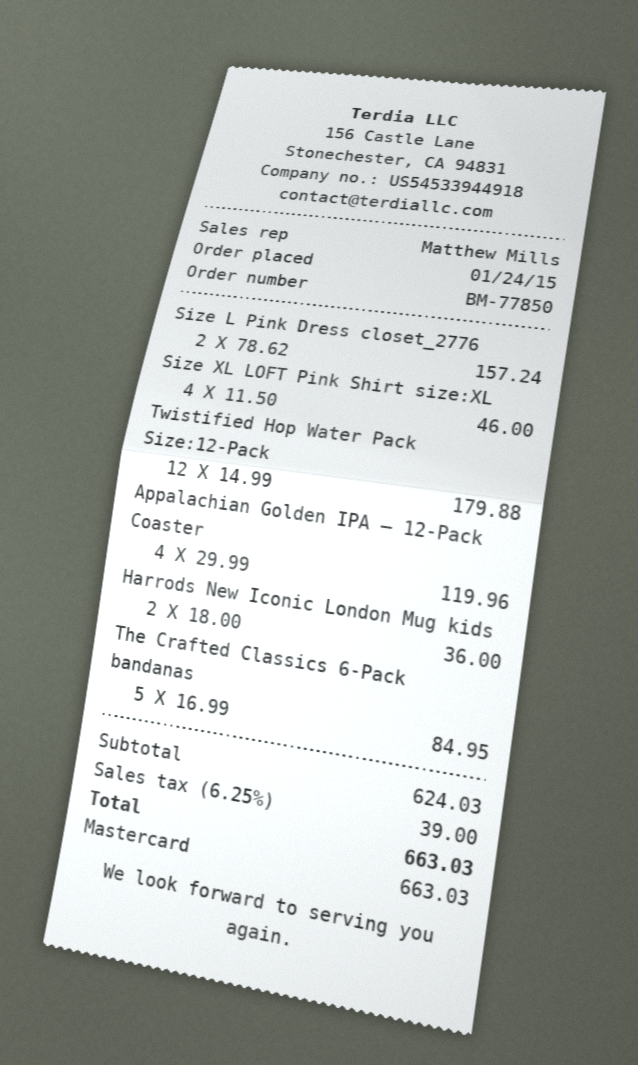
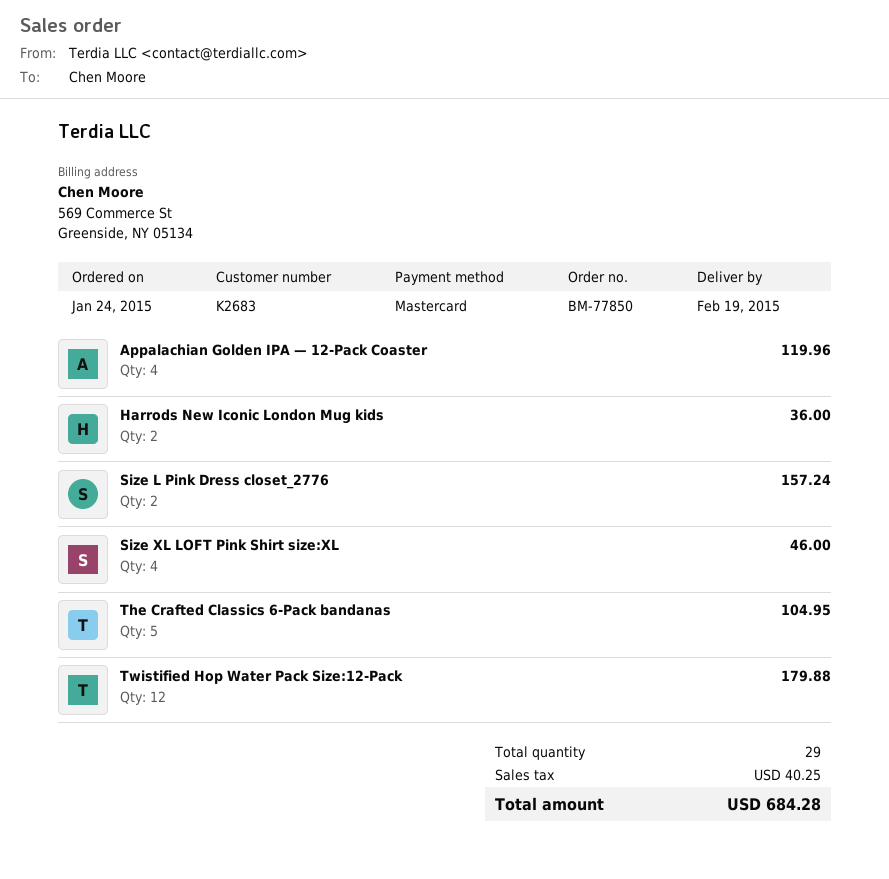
The Crafted Classics 6-Pack bandanas: 5 for 84.95 -> 5 for 104.95
tax: 39.00 -> 40.25
total: 663.03 -> 684.28

